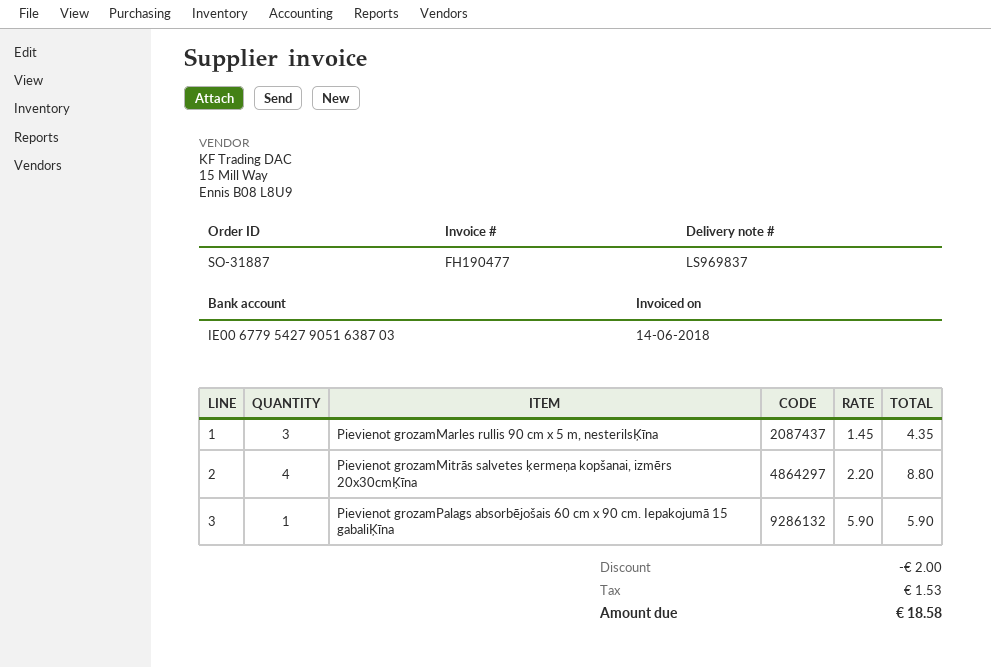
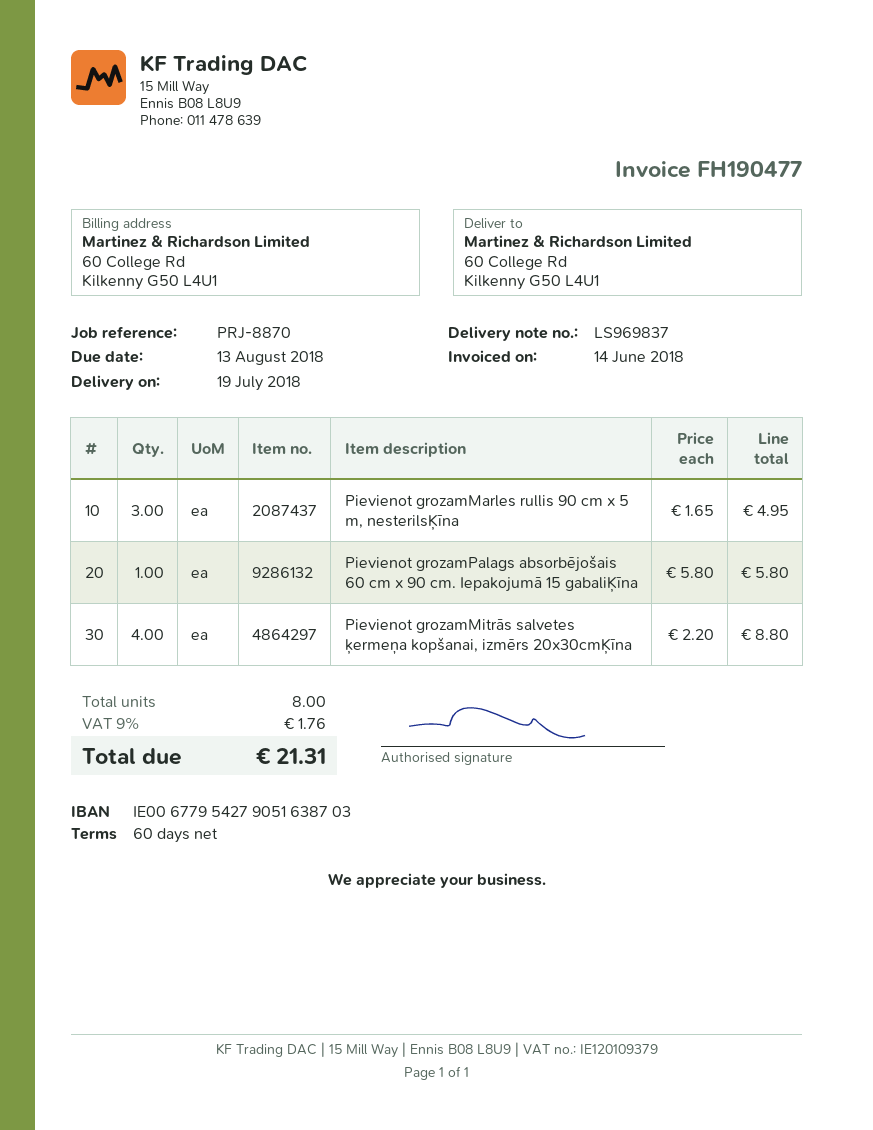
Pievienot grozamMarles rullis 90 cm x 5 m, nesterilsĶīna: 3 x 1.45 = 4.35 -> 3 x 1.65 = 4.95
Pievienot grozamPalags absorbējošais 60 cm x 90 cm. Iepakojumā 15 gabaliĶīna: 1 x 5.90 = 5.90 -> 1 x 5.80 = 5.80
discount: 2.00 -> none
tax: 1.53 -> 1.76
total: 18.58 -> 21.31

